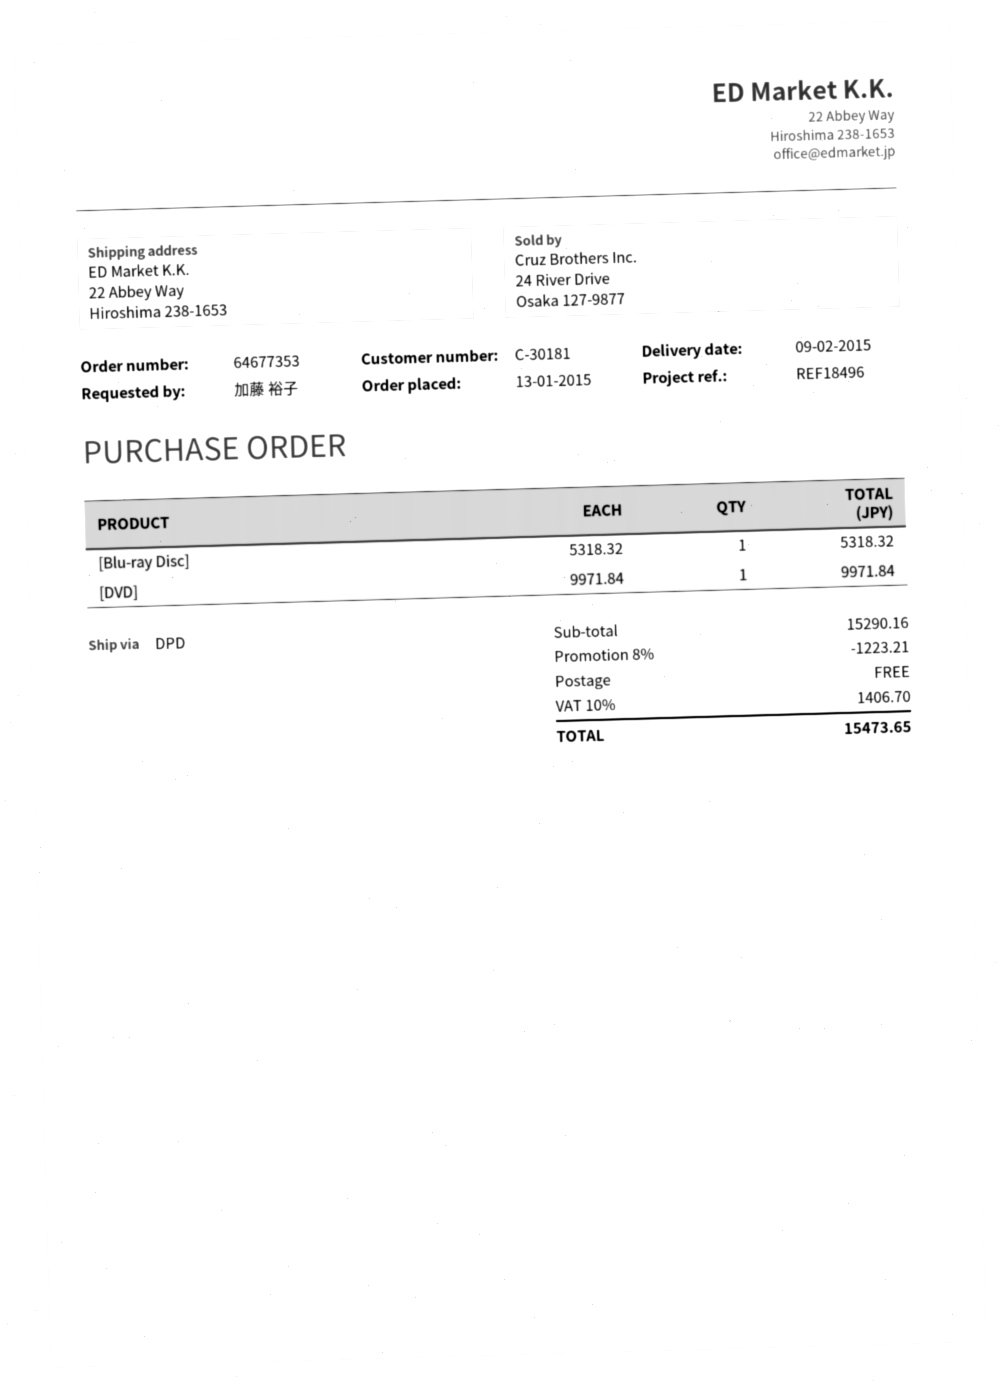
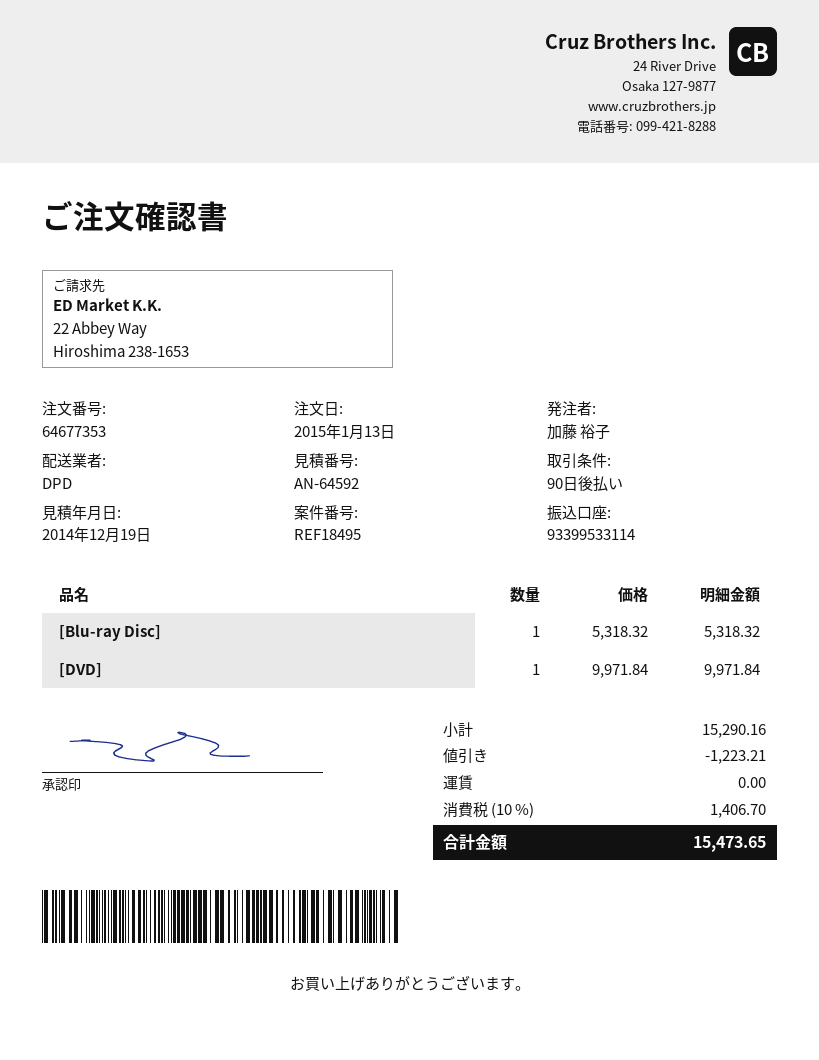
reference: REF18496 -> REF18495

